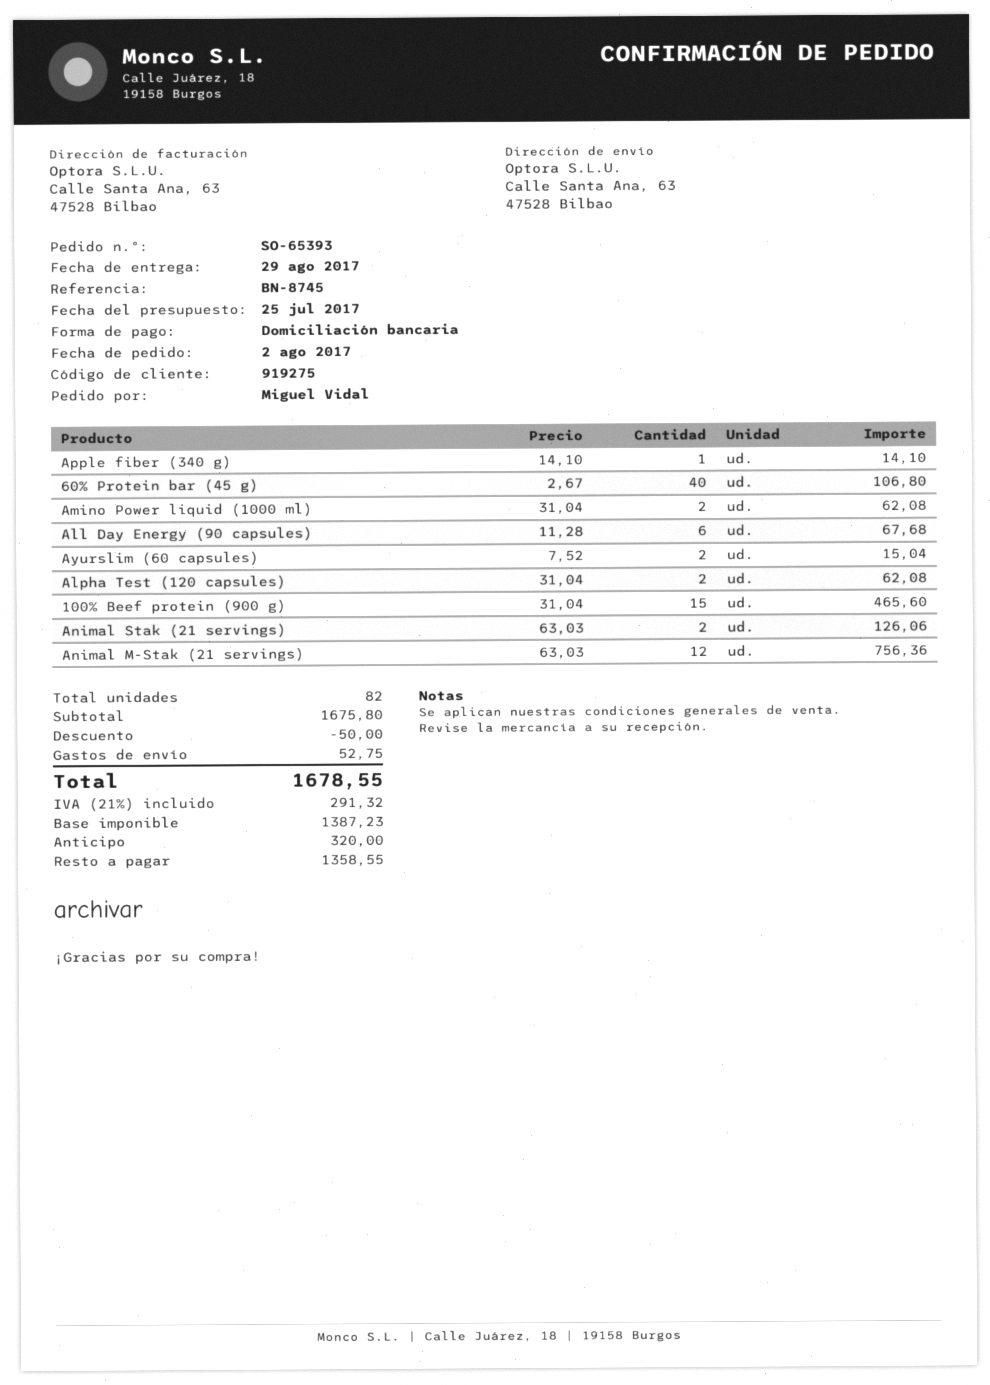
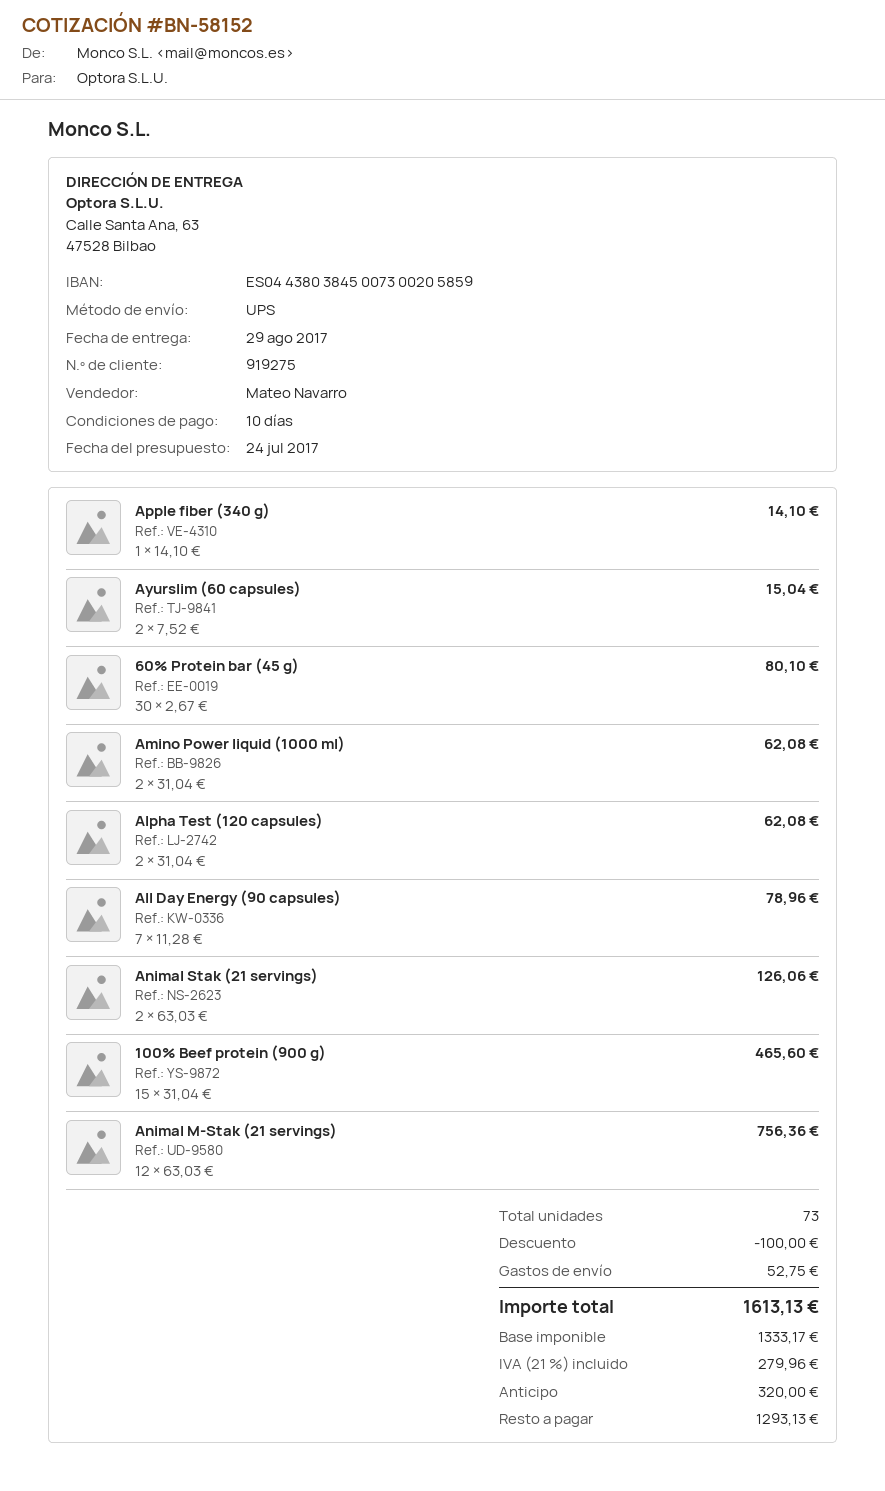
quote date: 2017-07-25 -> 2017-07-24
60% Protein bar (45 g): 40 x 2.67 = 106.80 -> 30 x 2.67 = 80.10
All Day Energy (90 capsules): 6 x 11.28 = 67.68 -> 7 x 11.28 = 78.96
total quantity: 82 -> 73
discount: 50.00 -> 100.00
net: 1387.23 -> 1333.17
tax: 21% = 291.32 -> 21% = 279.96
total: 1678.55 -> 1613.13
balance: 1358.55 -> 1293.13

